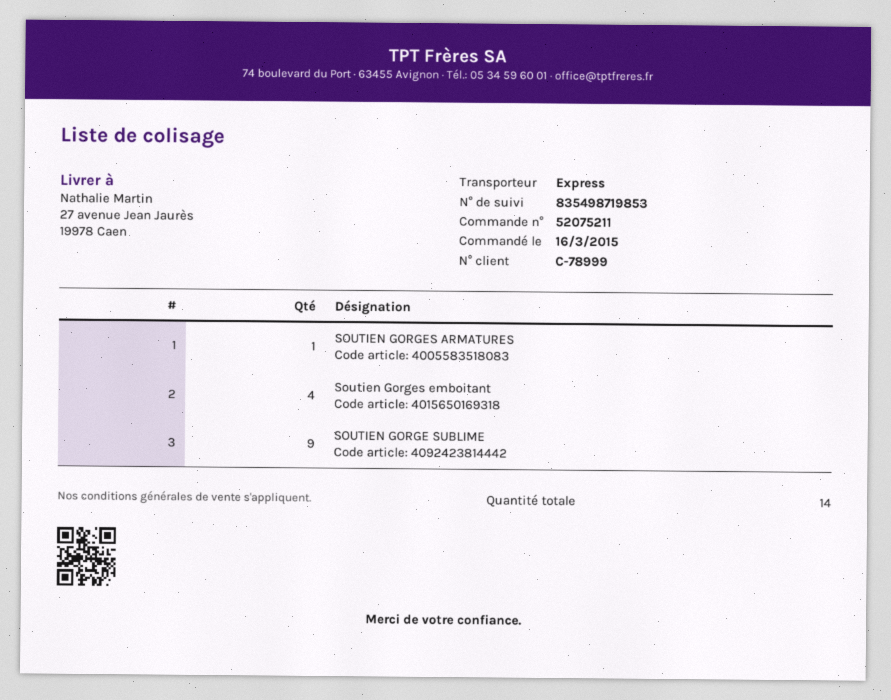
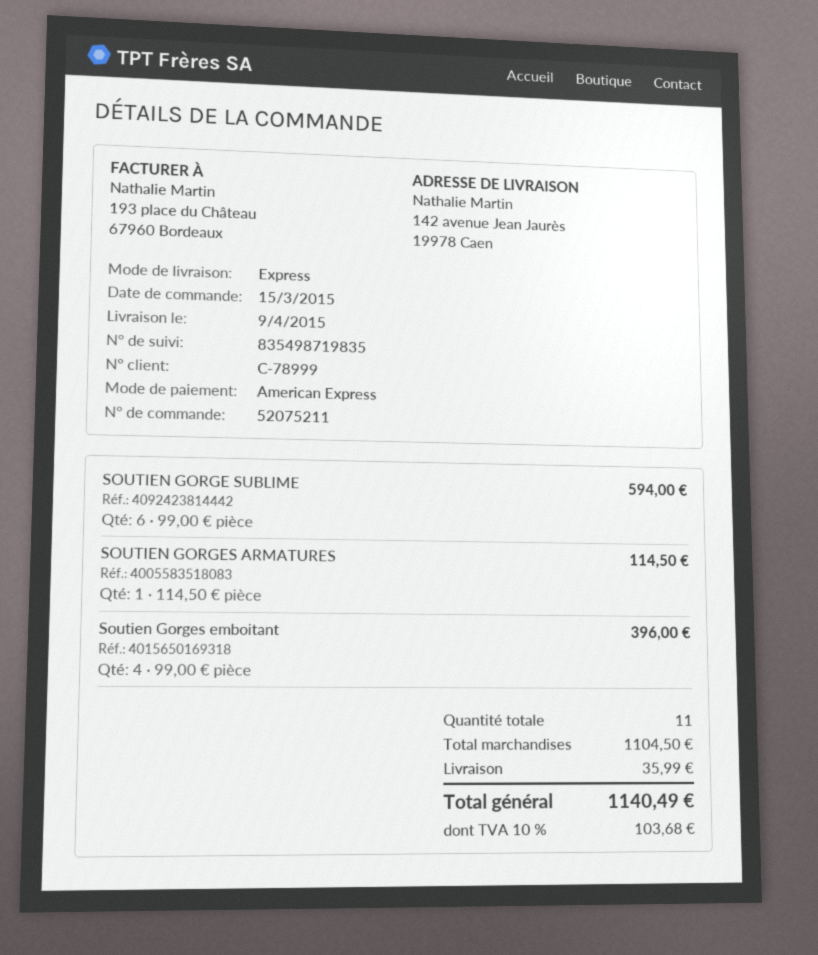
order date: 2015-03-16 -> 2015-03-15
tracking number: 835498719853 -> 835498719835
ship to: 27 avenue Jean Jaurès, 19978 Caen -> 142 avenue Jean Jaurès, 19978 Caen
SOUTIEN GORGE SUBLIME: 9 -> 6
total quantity: 14 -> 11

